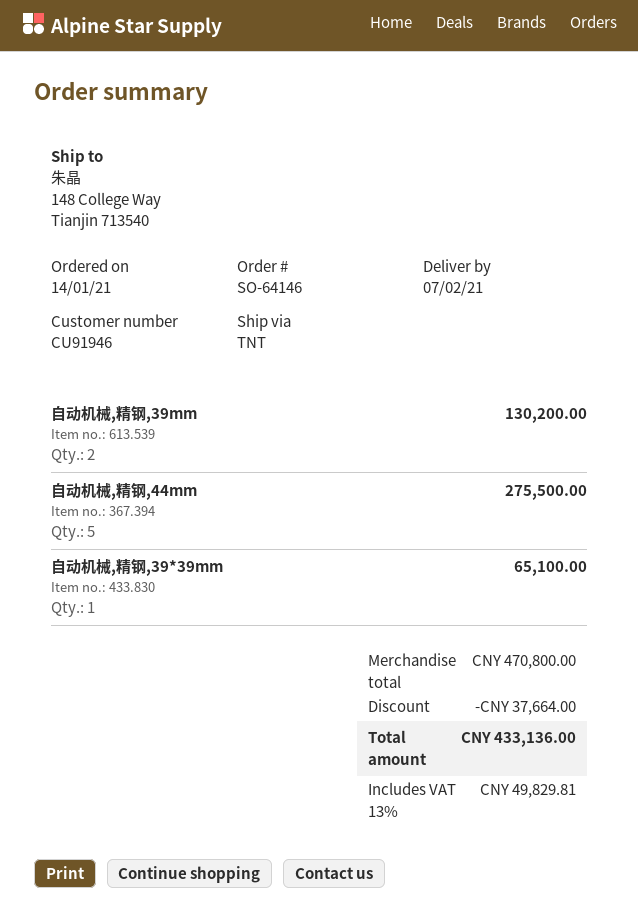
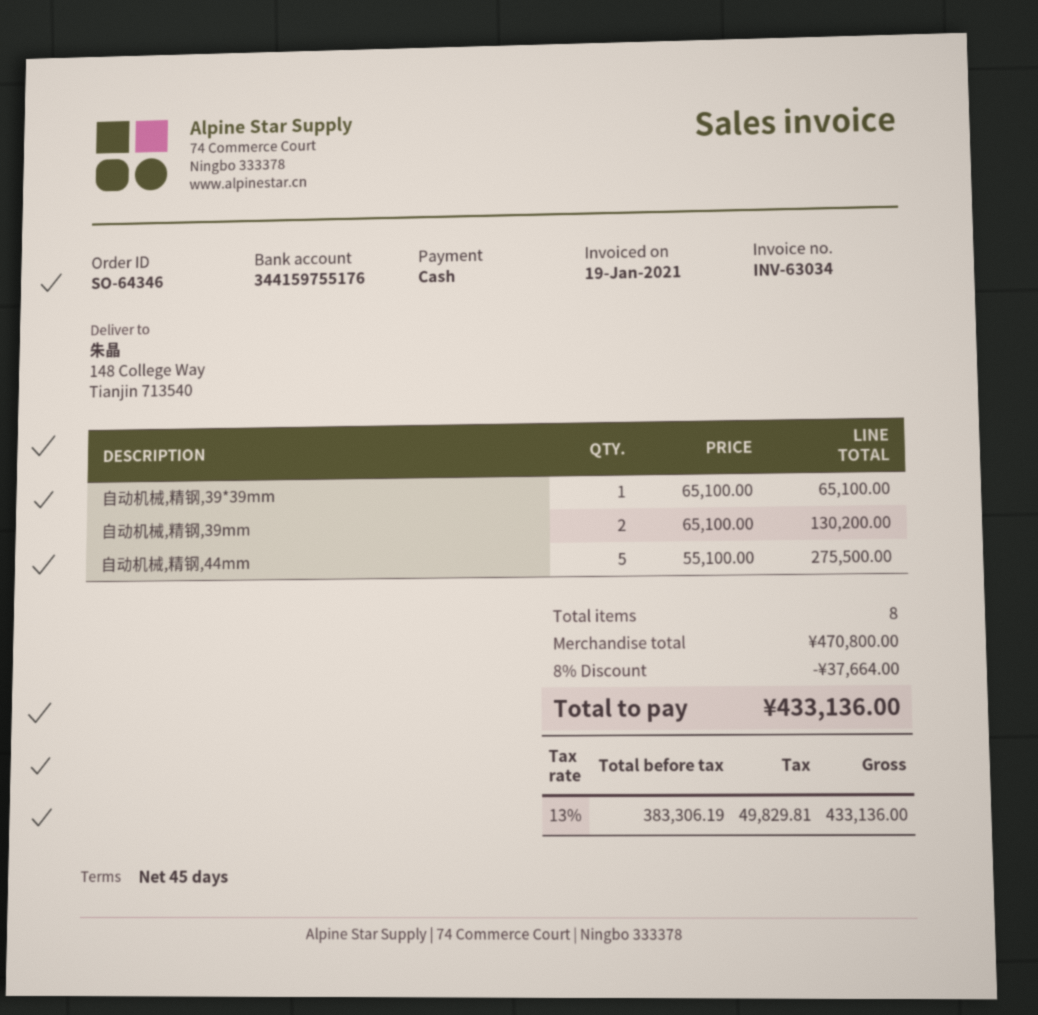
order number: SO-64146 -> SO-64346

